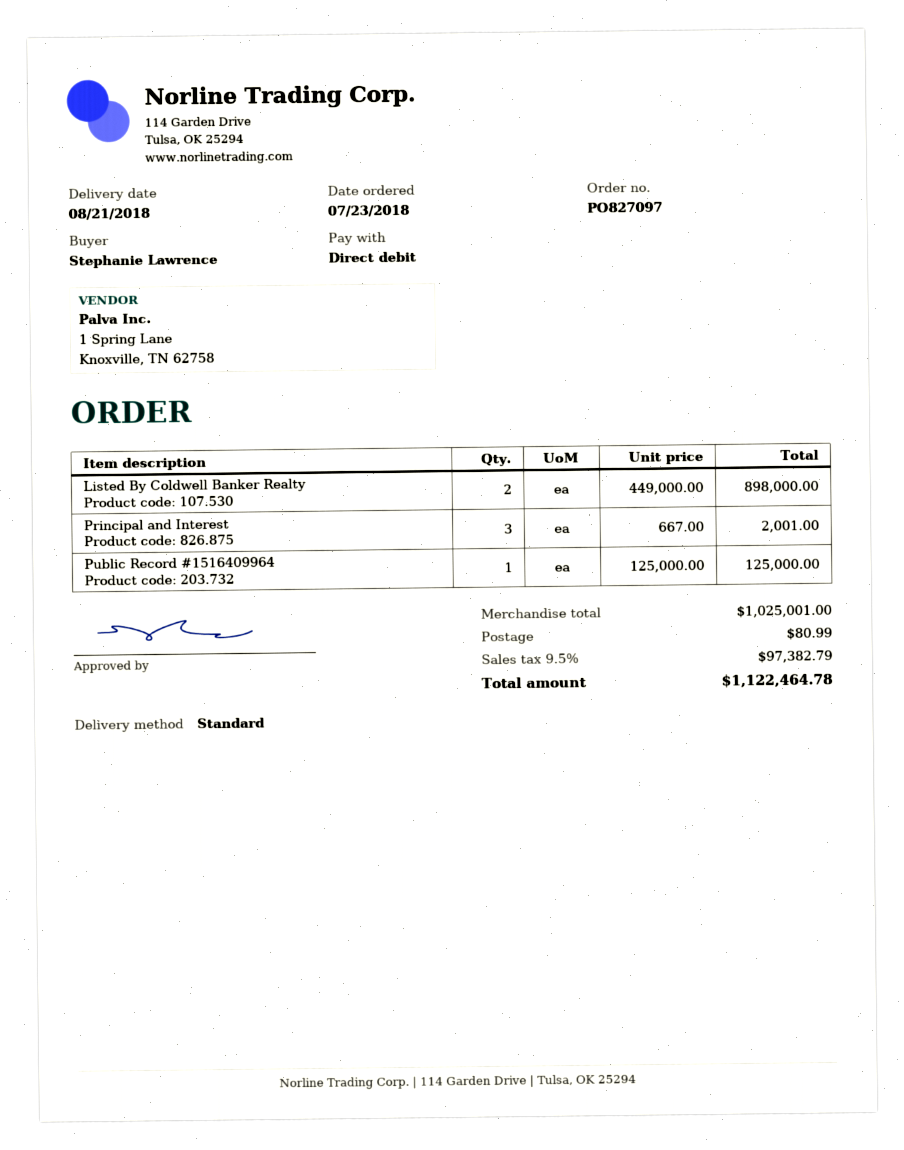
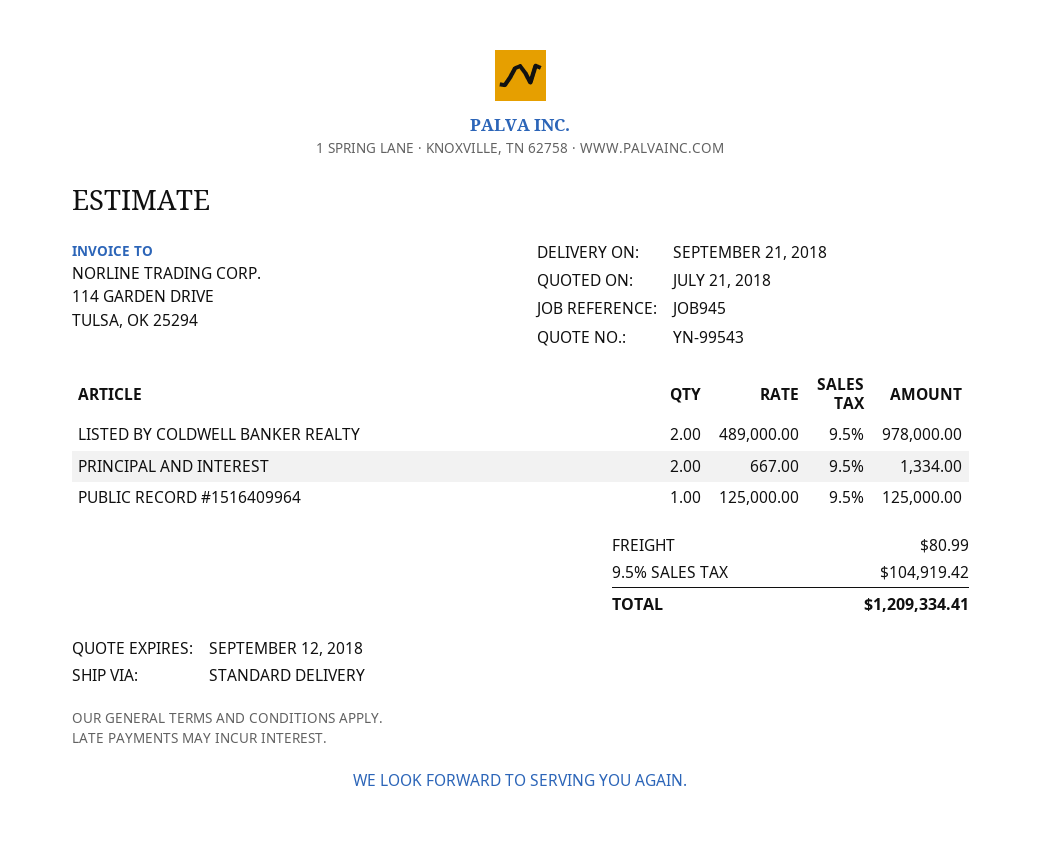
delivery date: 2018-08-21 -> 2018-09-21
Listed By Coldwell Banker Realty: 2 x 449000.00 = 898000.00 -> 2 x 489000.00 = 978000.00
Principal and Interest: 3 x 667.00 = 2001.00 -> 2 x 667.00 = 1334.00
tax: 9.5% = 97382.79 -> 9.5% = 104919.42
total: 1122464.78 -> 1209334.41

